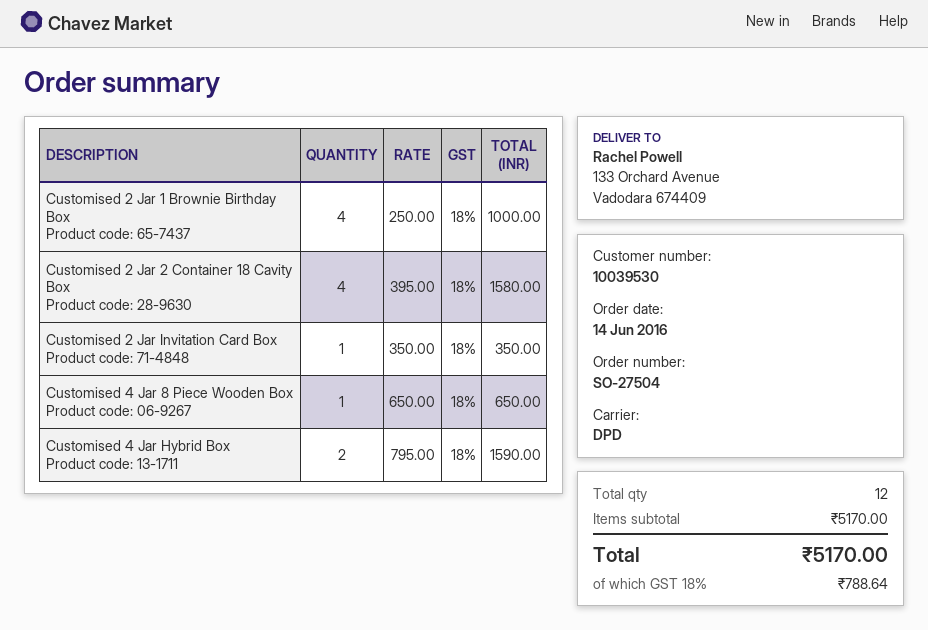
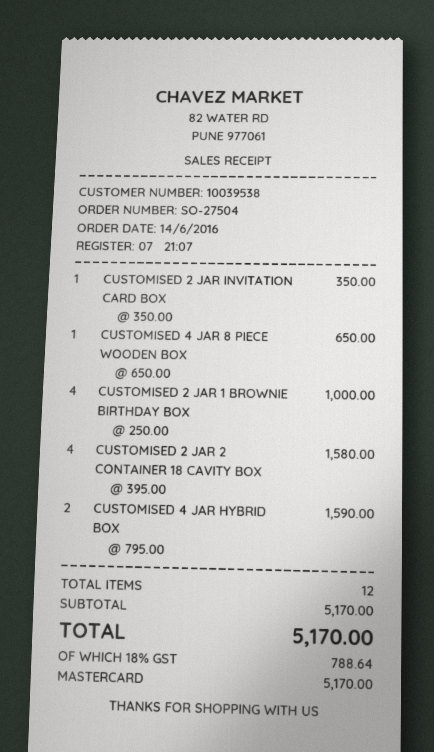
customer number: 10039530 -> 10039538

